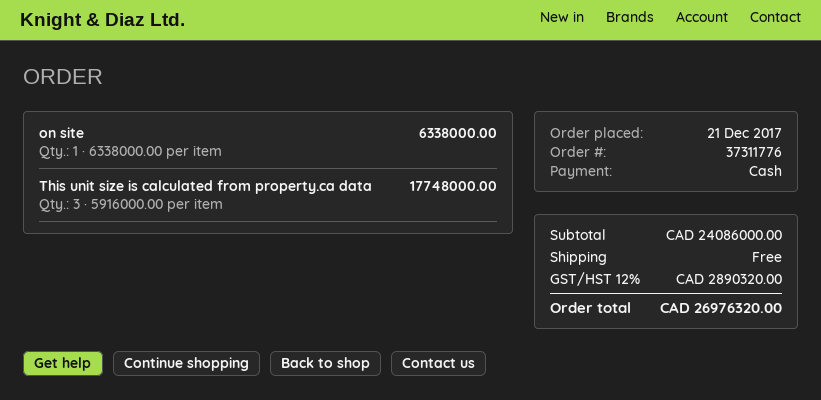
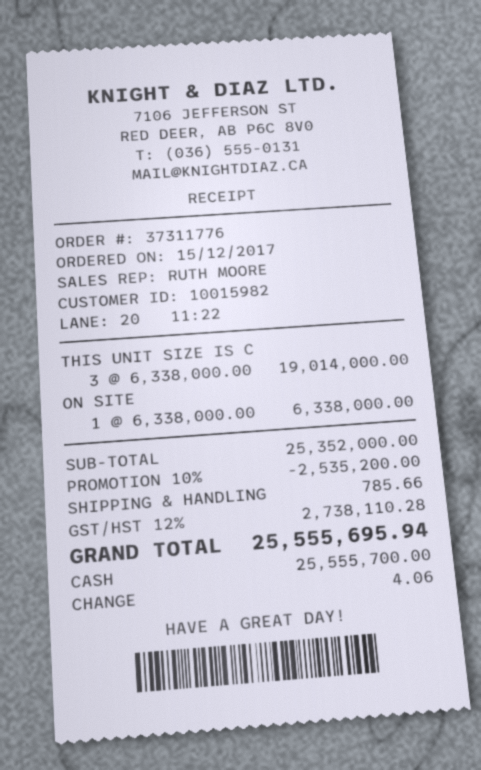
order date: 2017-12-21 -> 2017-12-15
This unit size is calculated from property.ca data: 3 x 5916000.00 = 17748000.00 -> 3 x 6338000.00 = 19014000.00
subtotal: 24086000.00 -> 25352000.00
discount: none -> 10% = 2535200.00
shipping: 0.00 -> 785.66
tax: 12% = 2890320.00 -> 12% = 2738110.28
total: 26976320.00 -> 25555695.94

